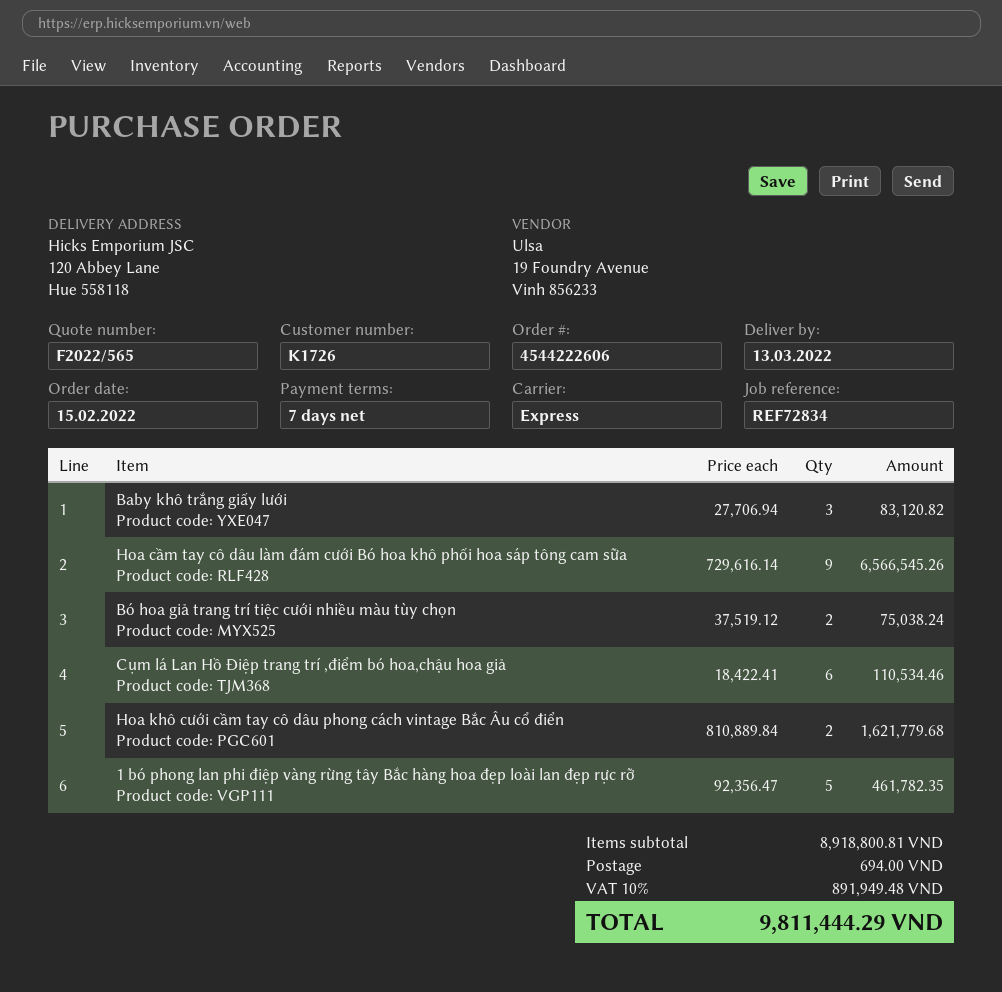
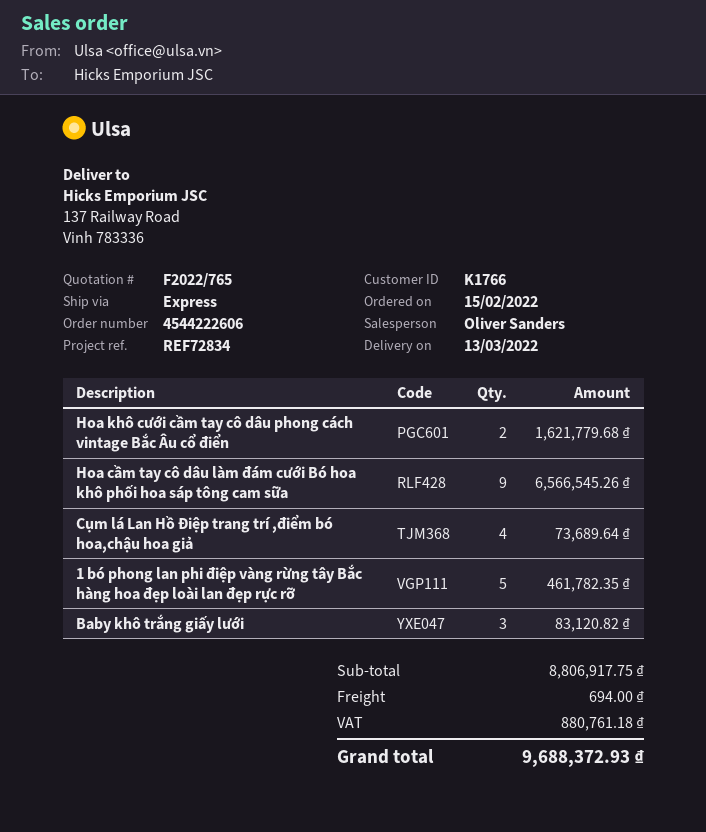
quote number: F2022/565 -> F2022/765
customer number: K1726 -> K1766
ship to: 120 Abbey Lane, Hue 558118 -> 137 Railway Road, Vinh 783336
Bó hoa giả trang trí tiệc cưới nhiều màu tùy chọn: 2 for 75038.24 -> none
Cụm lá Lan Hồ Điệp trang trí ,điểm bó hoa,chậu hoa giả: 6 for 110534.46 -> 4 for 73689.64
subtotal: 8918800.81 -> 8806917.75
tax: 891949.48 -> 880761.18
total: 9811444.29 -> 9688372.93

